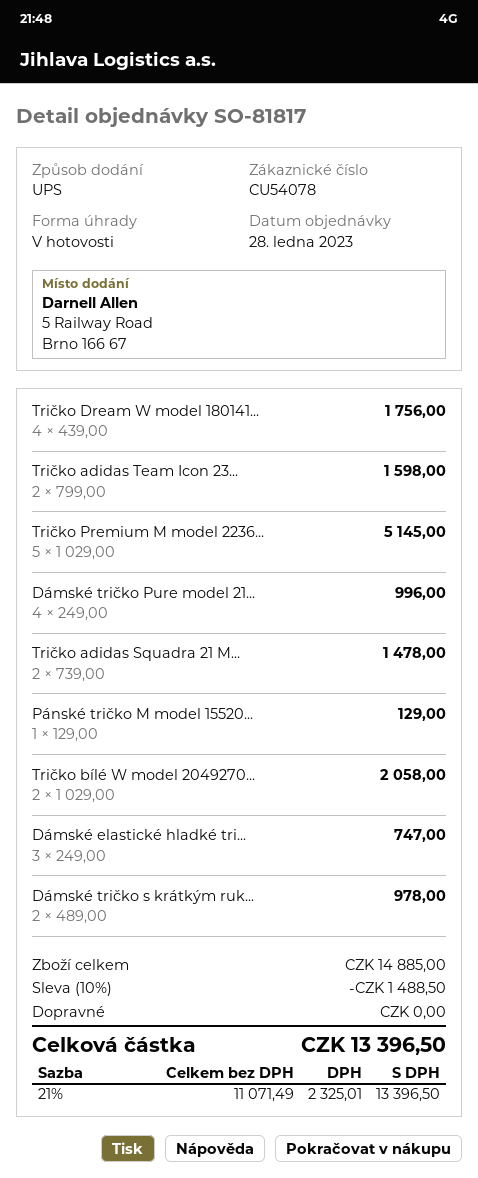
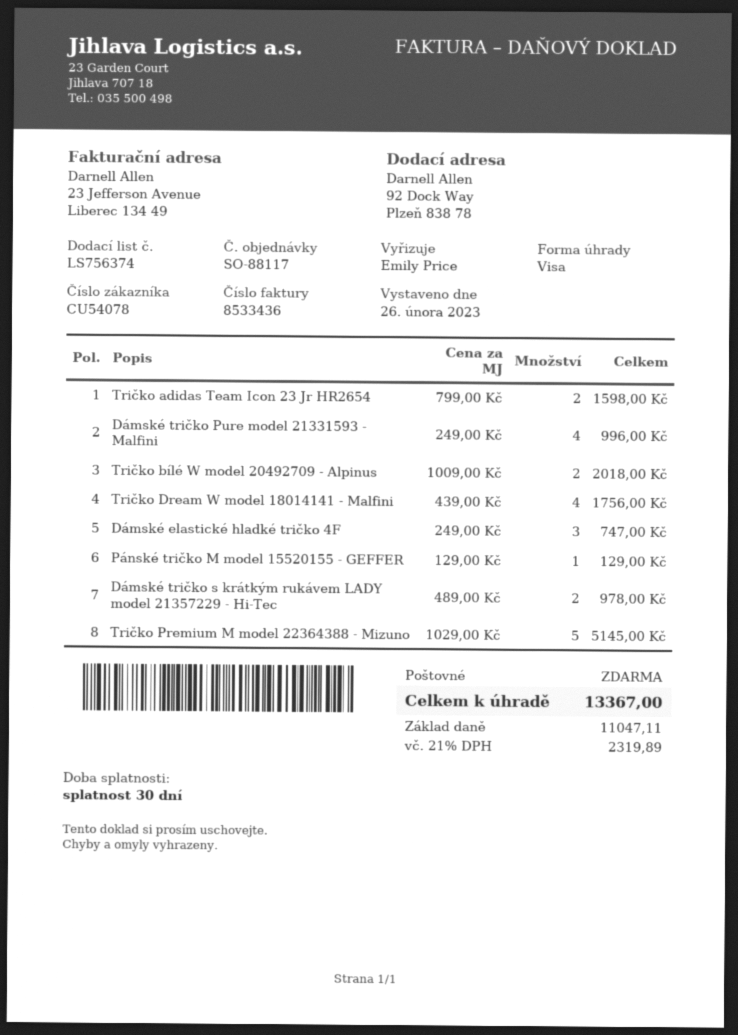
order number: SO-81817 -> SO-88117
payment method: cash -> Visa
ship to: 5 Railway Road, Brno 166 67 -> 92 Dock Way, Plzeň 838 78
Tričko adidas Squadra 21 M...: 2 x 739.00 = 1478.00 -> none
Tričko bílé W model 2049270...: 2 x 1029.00 = 2058.00 -> 2 x 1009.00 = 2018.00
discount: 10% = 1488.50 -> none
net: 11071.49 -> 11047.11
tax: 21% = 2325.01 -> 21% = 2319.89
total: 13396.50 -> 13367.00

